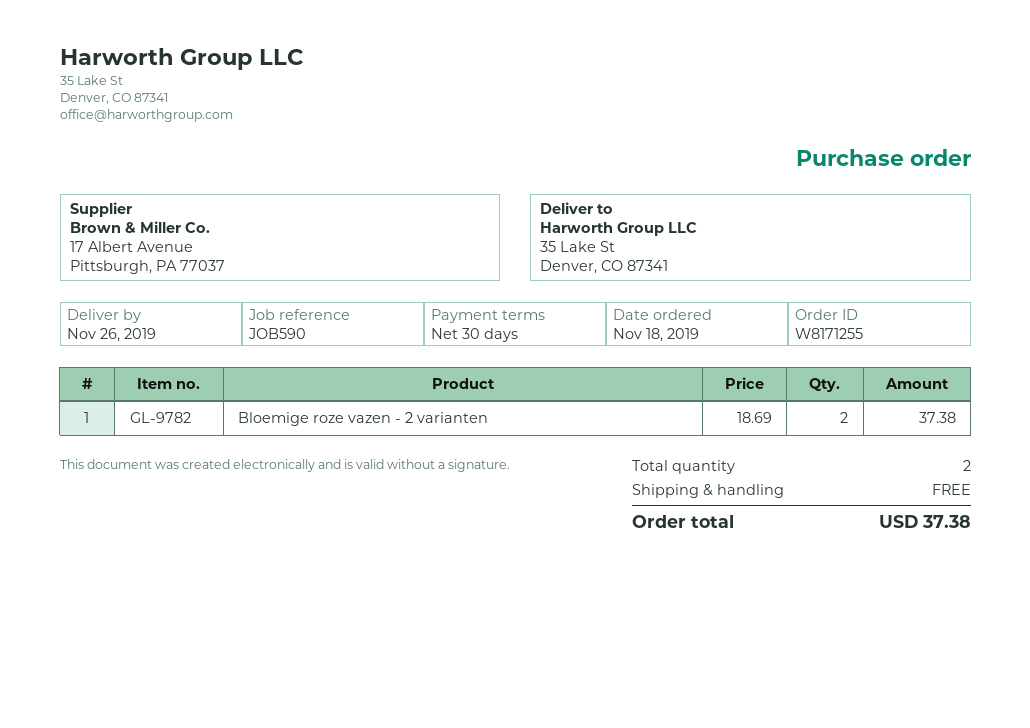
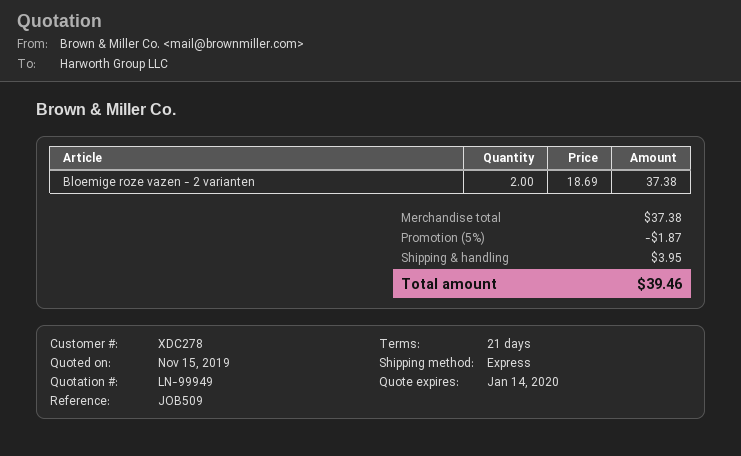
payment terms: 30 days -> 21 days
reference: JOB590 -> JOB509
discount: none -> 5% = 1.87
shipping: 0.00 -> 3.95
total: 37.38 -> 39.46

